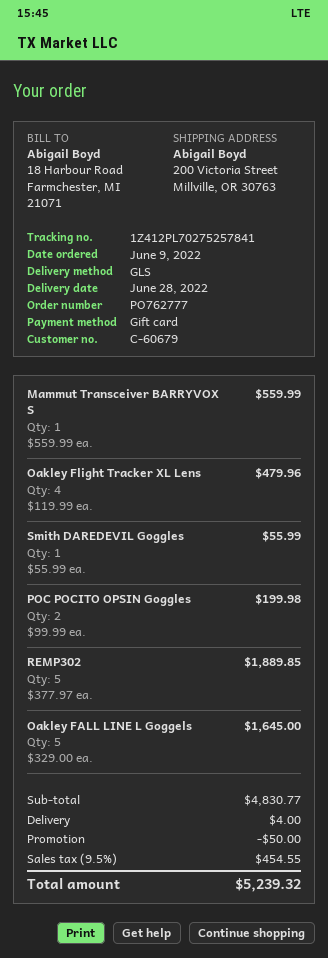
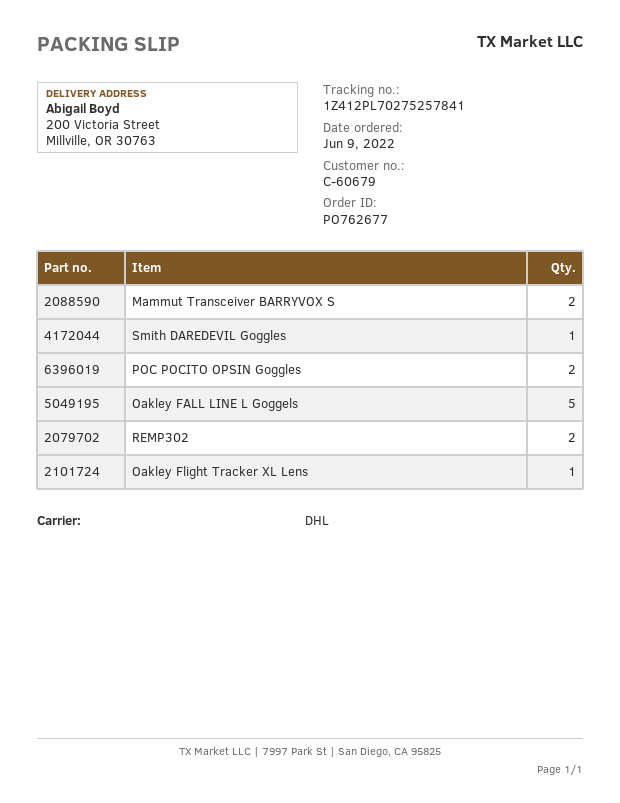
order number: PO762777 -> PO762677
shipping method: GLS -> DHL
Mammut Transceiver BARRYVOX S: 1 -> 2
Oakley Flight Tracker XL Lens: 4 -> 1
REMP302: 5 -> 2

